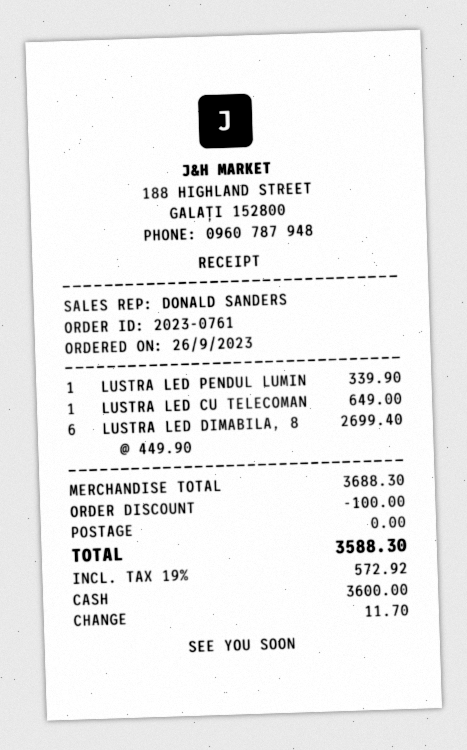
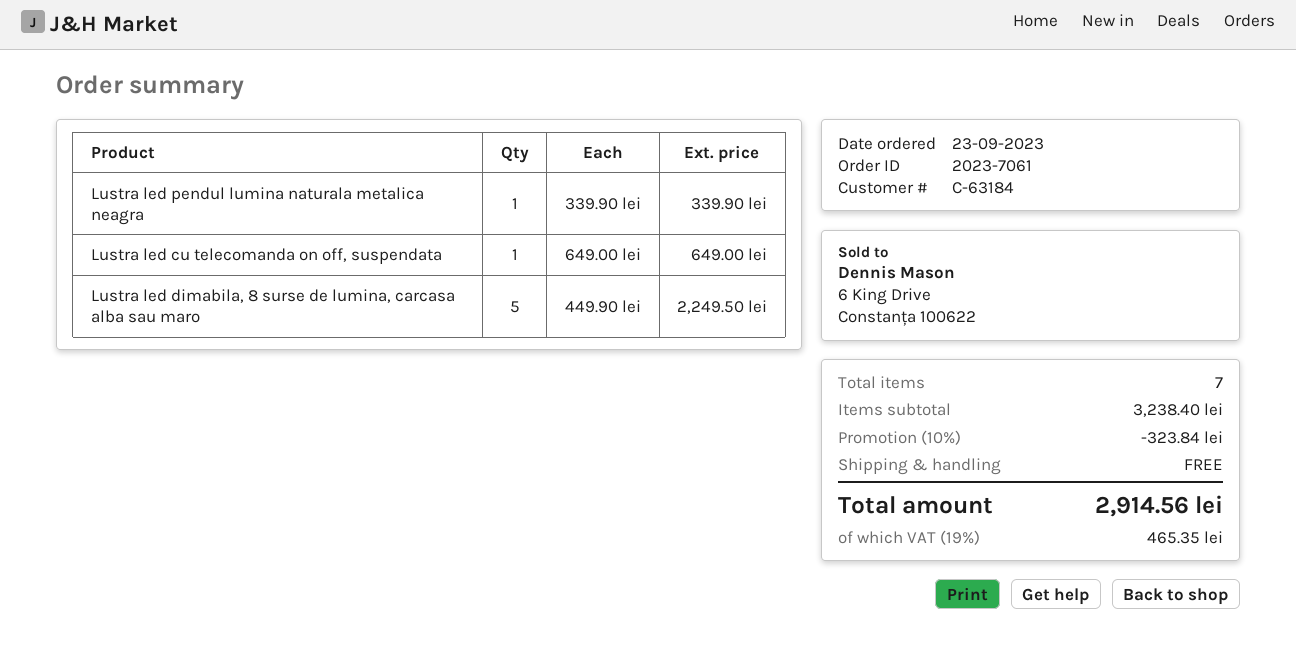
order number: 2023-0761 -> 2023-7061
order date: 2023-09-26 -> 2023-09-23
LUSTRA LED DIMABILA, 8: 6 x 449.90 = 2699.40 -> 5 x 449.90 = 2249.50
subtotal: 3688.30 -> 3238.40
discount: 100.00 -> 323.84
tax: 19% = 572.92 -> 19% = 465.35
total: 3588.30 -> 2914.56

